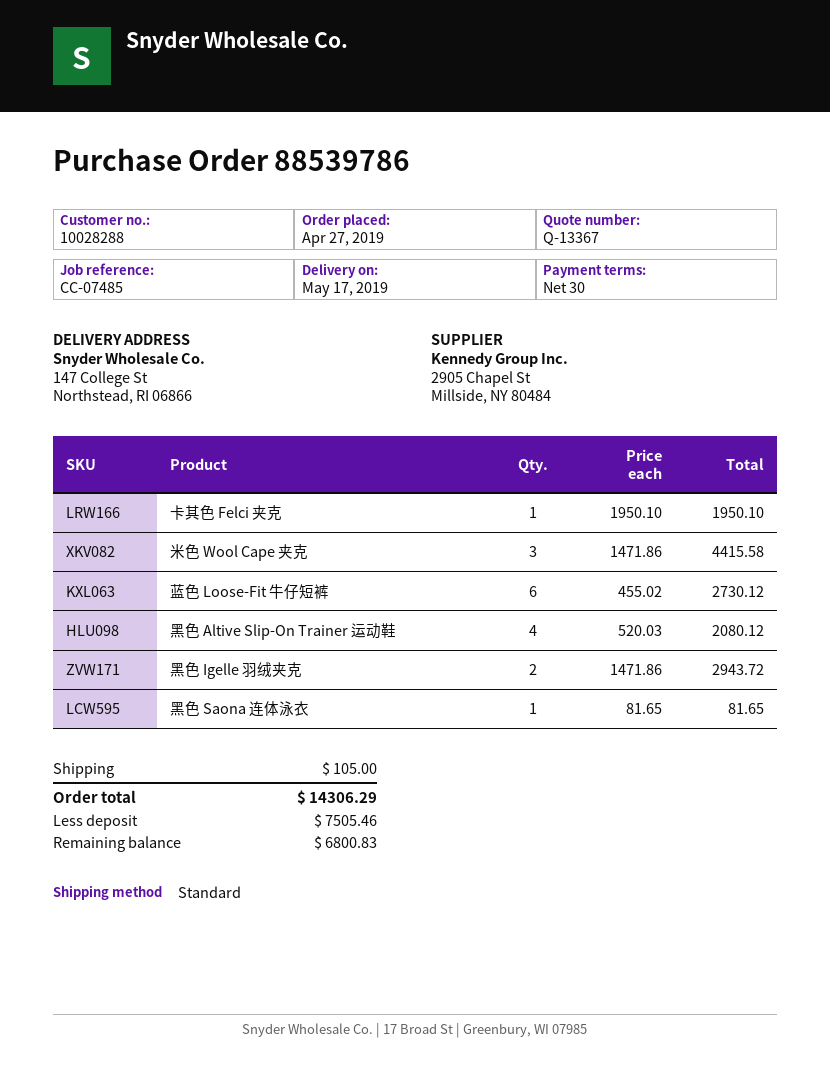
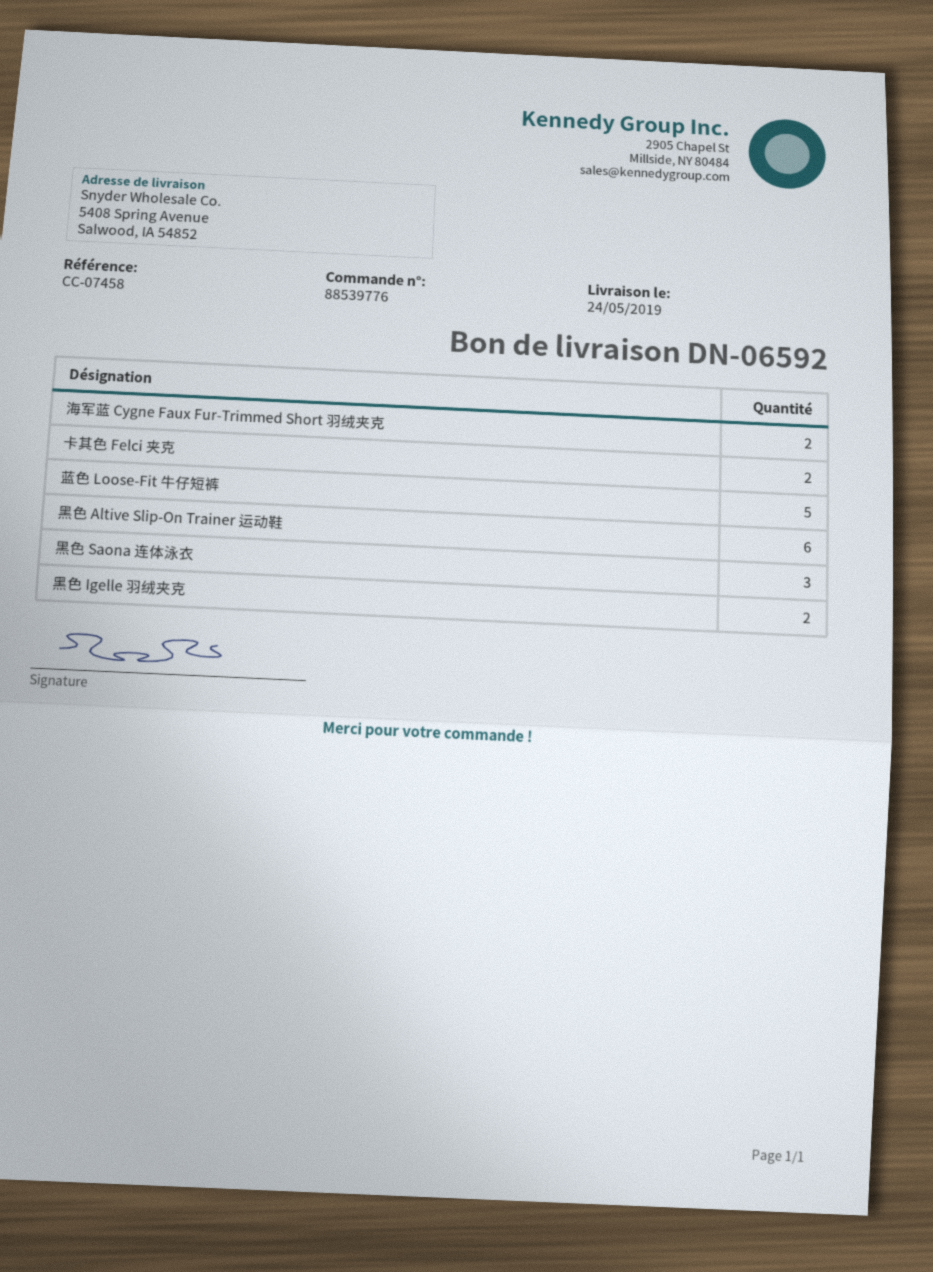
order number: 88539786 -> 88539776
delivery date: 2019-05-17 -> 2019-05-24
reference: CC-07485 -> CC-07458
ship to: 147 College St, Northstead, RI 06866 -> 5408 Spring Avenue, Salwood, IA 54852
卡其色 Felci 夹克: 1 -> 2
米色 Wool Cape 夹克: 3 -> none
蓝色 Loose-Fit 牛仔短裤: 6 -> 5
黑色 Altive Slip-On Trainer 运动鞋: 4 -> 6
黑色 Saona 连体泳衣: 1 -> 3
海军蓝 Cygne Faux Fur-Trimmed Short 羽绒夹克: none -> 2

